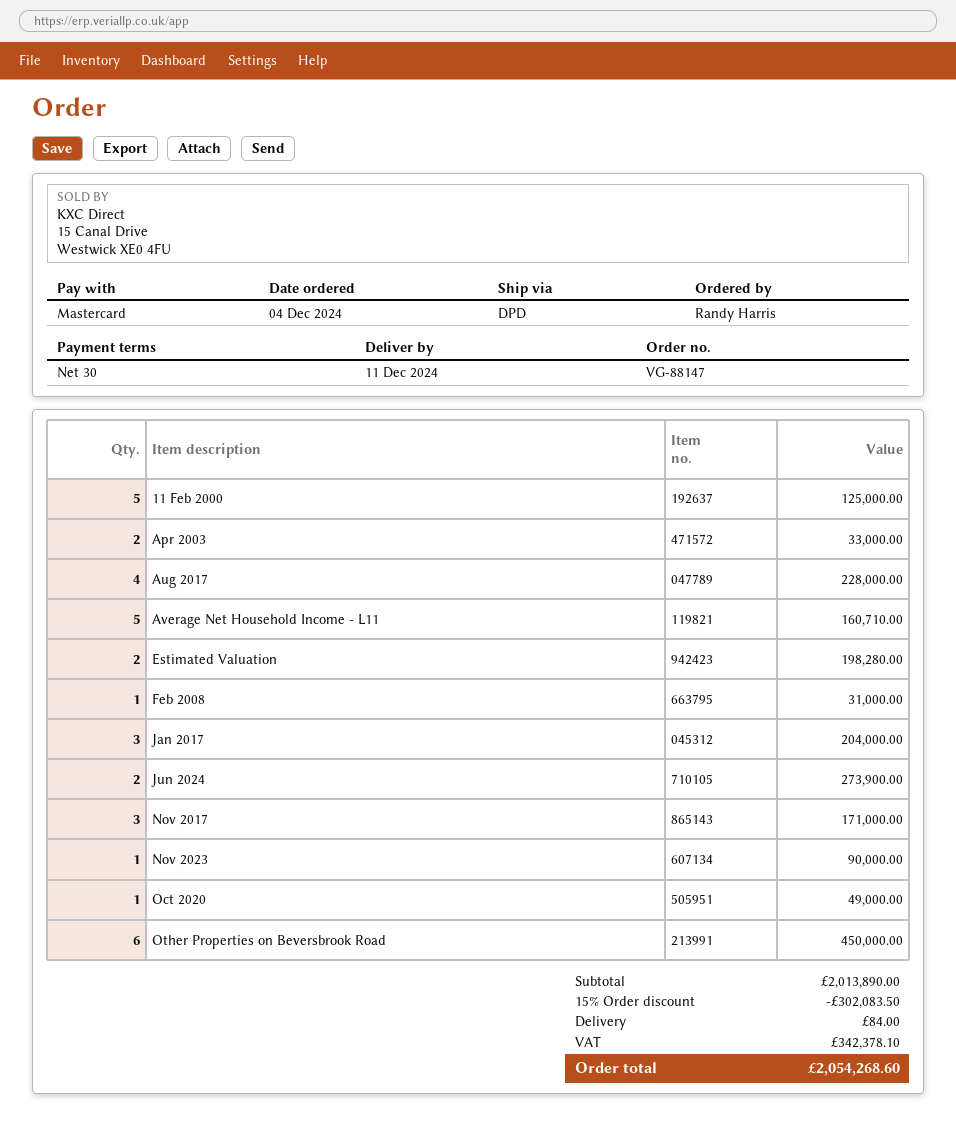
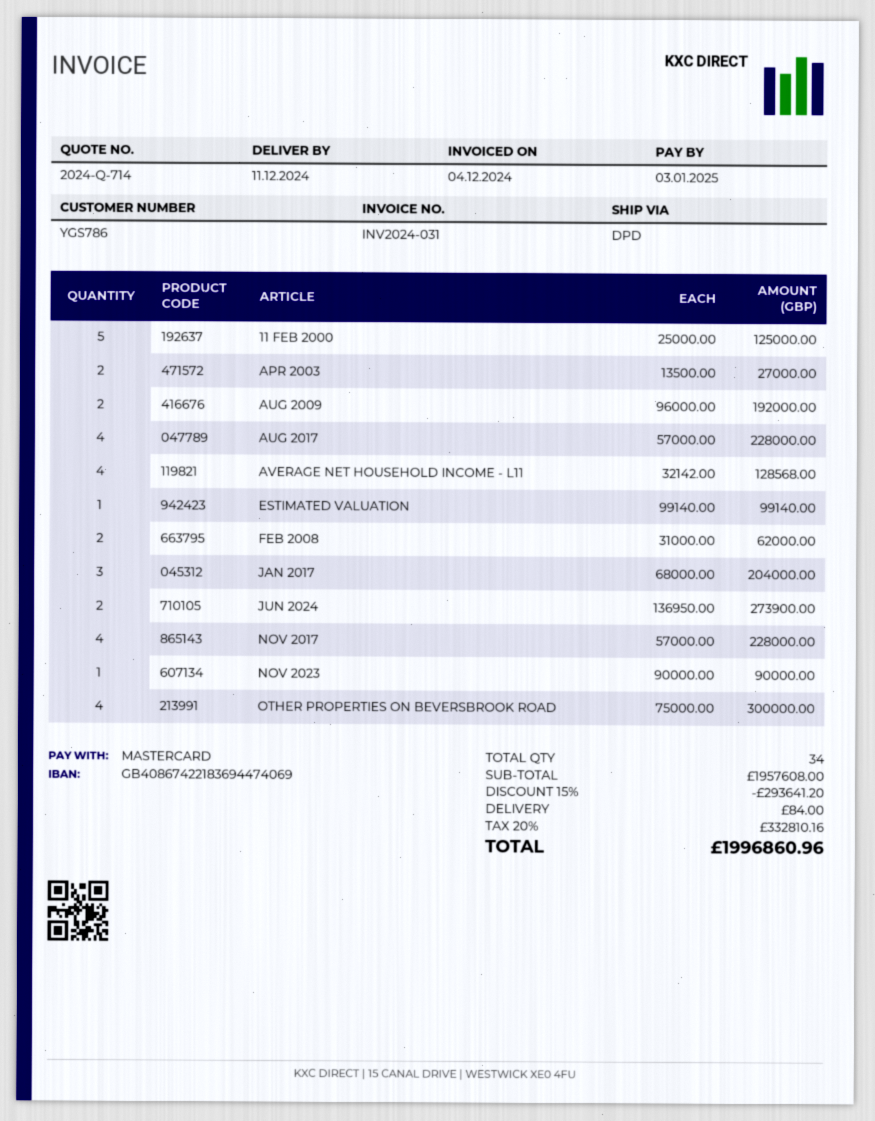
Apr 2003: 2 for 33000.00 -> 2 for 27000.00
Average Net Household Income - L11: 5 for 160710.00 -> 4 for 128568.00
Estimated Valuation: 2 for 198280.00 -> 1 for 99140.00
Feb 2008: 1 for 31000.00 -> 2 for 62000.00
Nov 2017: 3 for 171000.00 -> 4 for 228000.00
Oct 2020: 1 for 49000.00 -> none
Other Properties on Beversbrook Road: 6 for 450000.00 -> 4 for 300000.00
AUG 2009: none -> 2 for 192000.00
subtotal: 2013890.00 -> 1957608.00
discount: 15% = 302083.50 -> 15% = 293641.20
tax: 342378.10 -> 332810.16
total: 2054268.60 -> 1996860.96

